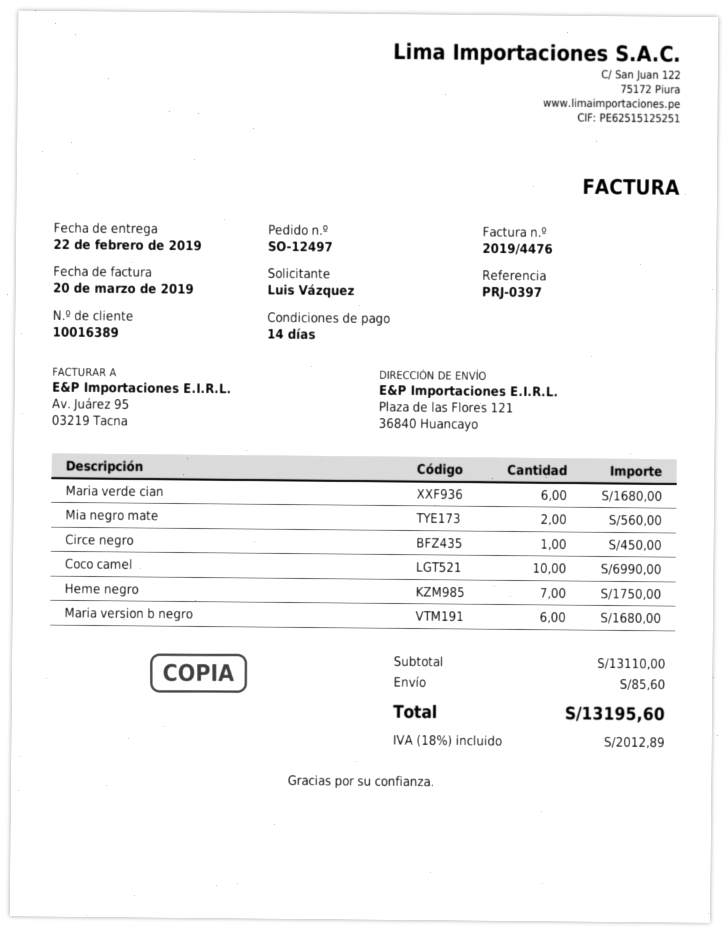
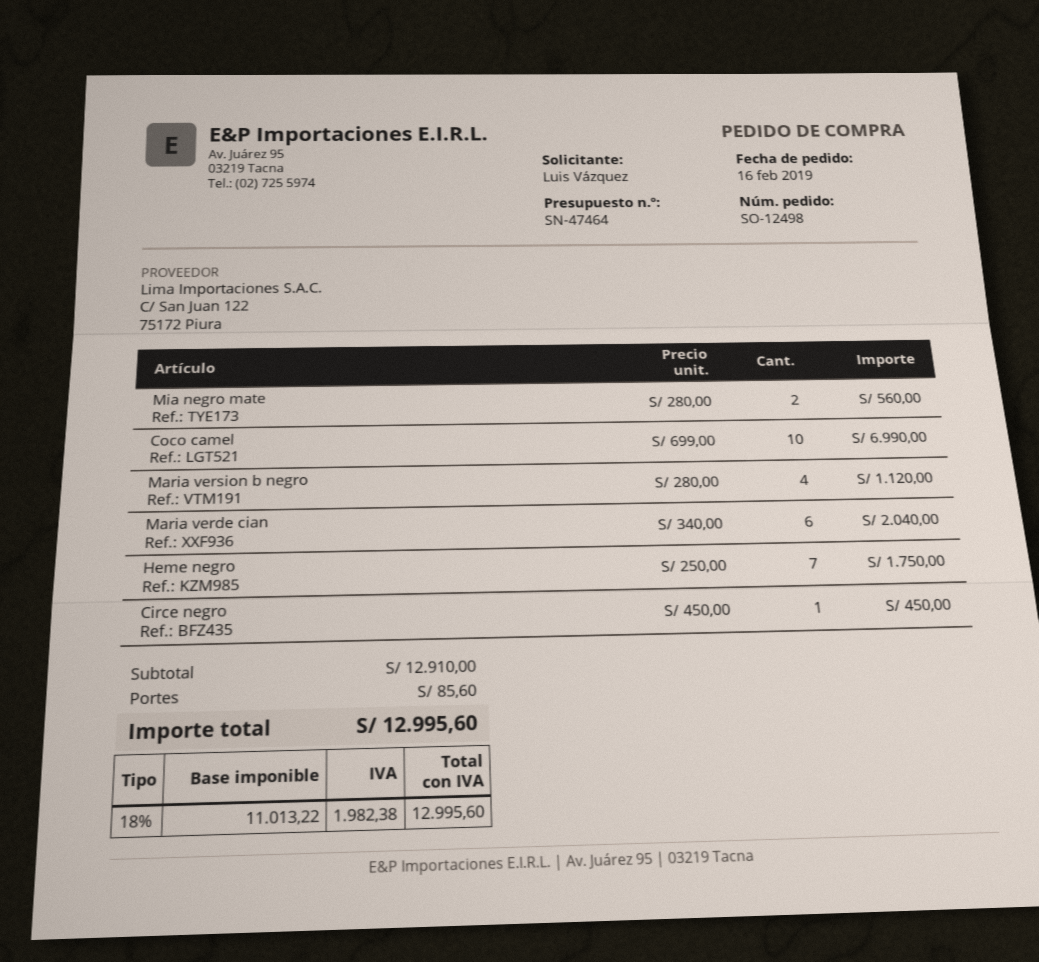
order number: SO-12497 -> SO-12498
Maria verde cian: 6 for 1680.00 -> 6 for 2040.00
Maria version b negro: 6 for 1680.00 -> 4 for 1120.00
subtotal: 13110.00 -> 12910.00
tax: 18% = 2012.89 -> 18% = 1982.38
total: 13195.60 -> 12995.60

